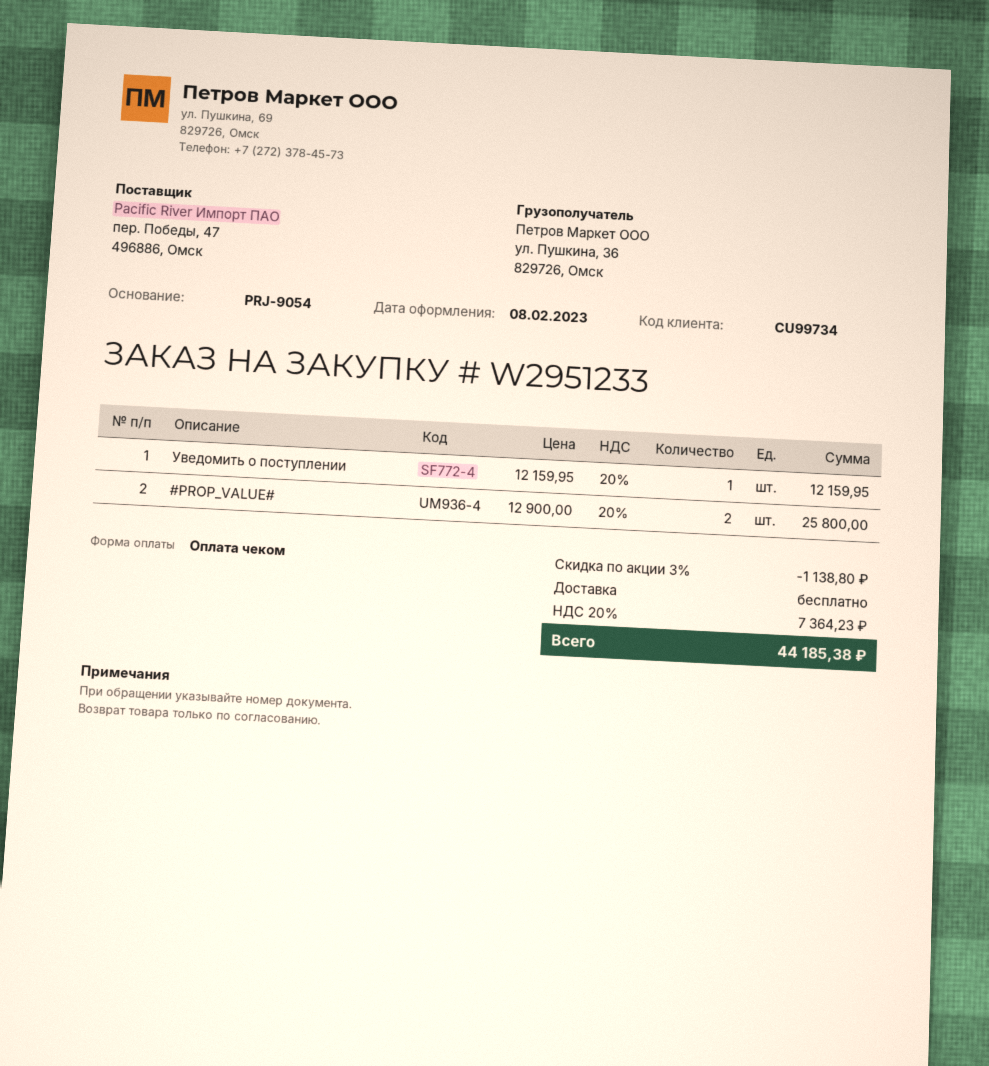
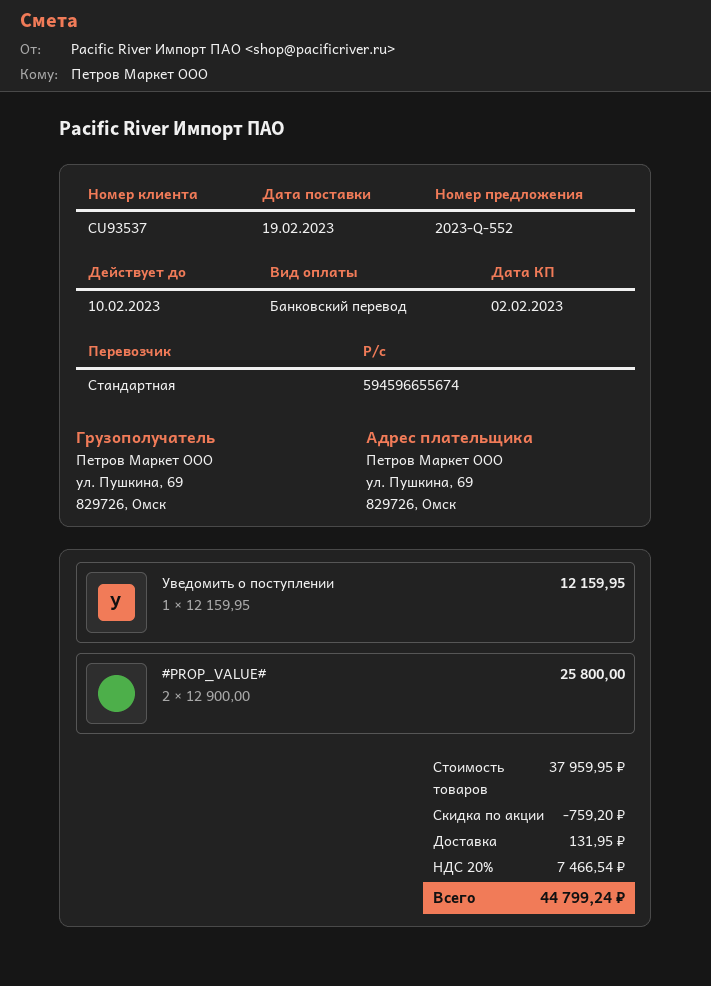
customer number: CU99734 -> CU93537
payment method: cheque -> bank transfer
ship to: ул. Пушкина, 36, 829726, Омск -> ул. Пушкина, 69, 829726, Омск
discount: 1138.80 -> 759.20
shipping: 0.00 -> 131.95
tax: 20% = 7364.23 -> 20% = 7466.54
total: 44185.38 -> 44799.24

